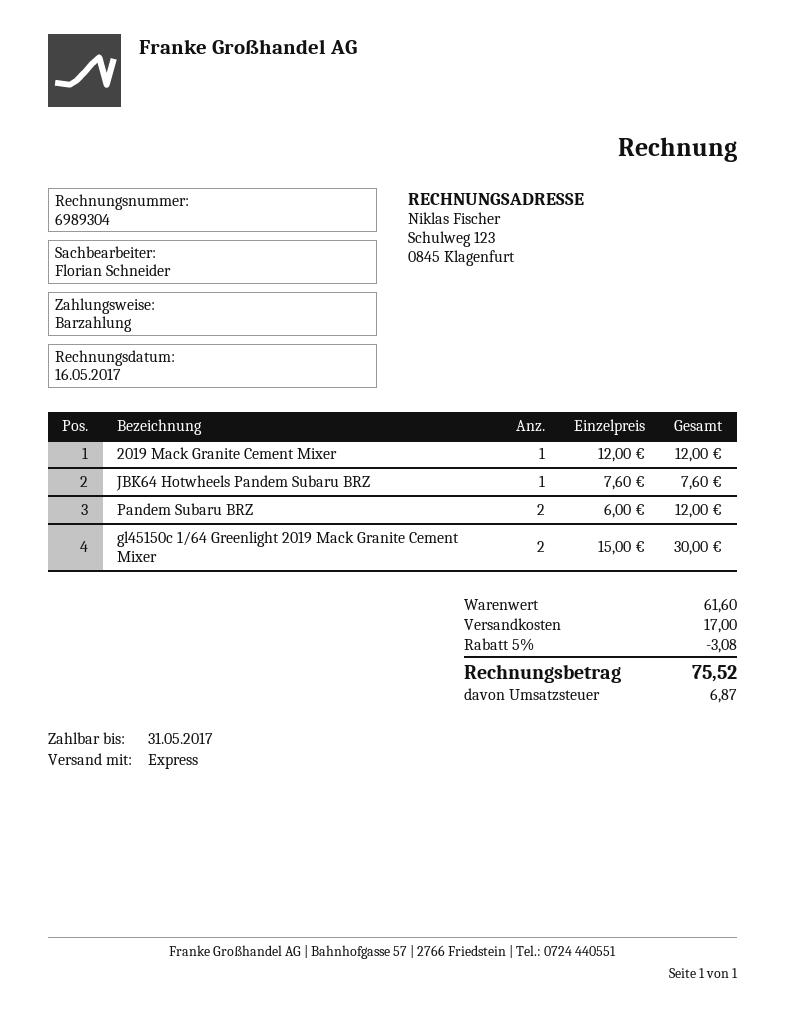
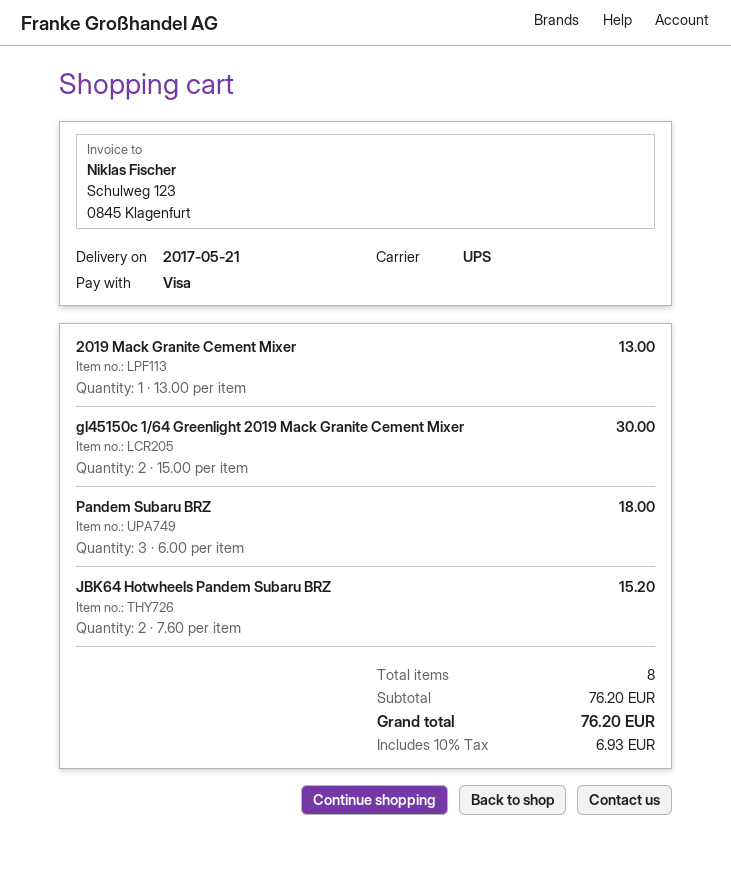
payment method: cash -> Visa
shipping method: express -> UPS
2019 Mack Granite Cement Mixer: 1 x 12.00 = 12.00 -> 1 x 13.00 = 13.00
JBK64 Hotwheels Pandem Subaru BRZ: 1 x 7.60 = 7.60 -> 2 x 7.60 = 15.20
Pandem Subaru BRZ: 2 x 6.00 = 12.00 -> 3 x 6.00 = 18.00
subtotal: 61.60 -> 76.20
discount: 5% = 3.08 -> none
shipping: 17.00 -> none
tax: 6.87 -> 6.93
total: 75.52 -> 76.20

